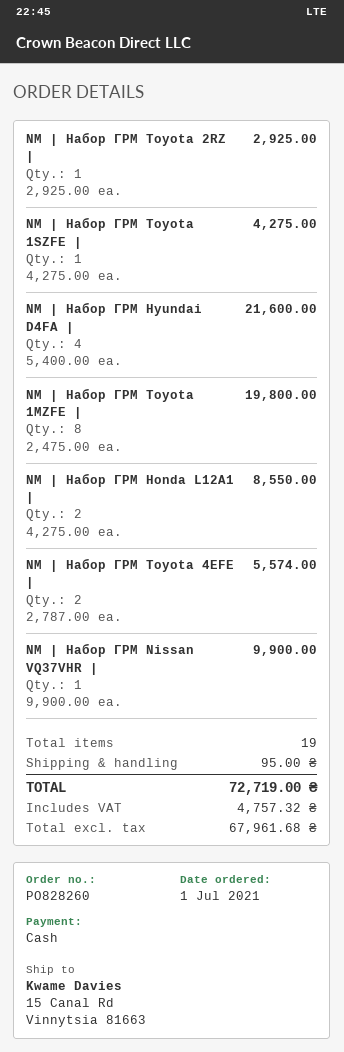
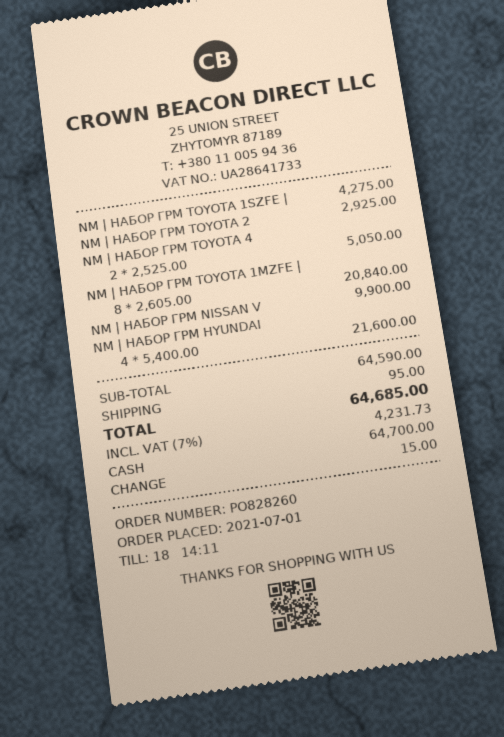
NM | Набор ГРМ Toyota 1MZFE |: 8 x 2475.00 = 19800.00 -> 8 x 2605.00 = 20840.00
NM | Набор ГРМ Honda L12A1 |: 2 x 4275.00 = 8550.00 -> none
NM | Набор ГРМ Toyota 4EFE |: 2 x 2787.00 = 5574.00 -> 2 x 2525.00 = 5050.00
tax: 4757.32 -> 4231.73
total: 72719.00 -> 64685.00

